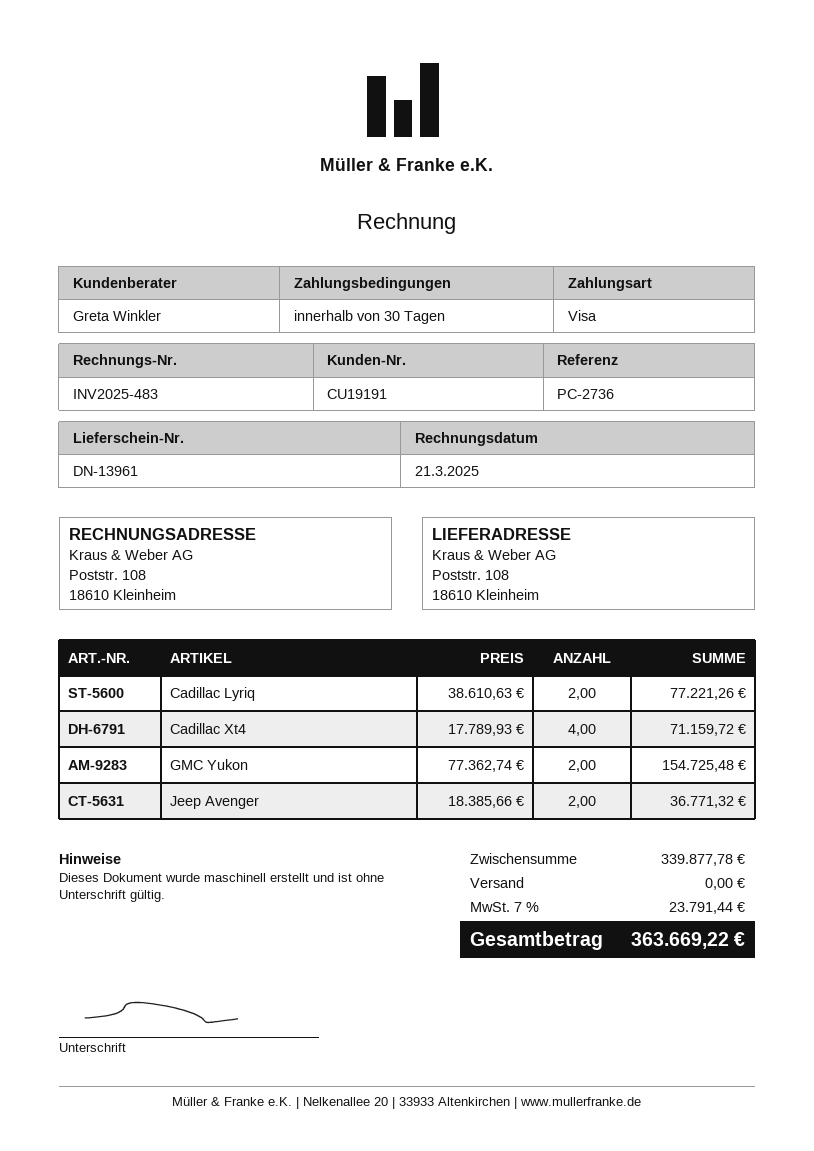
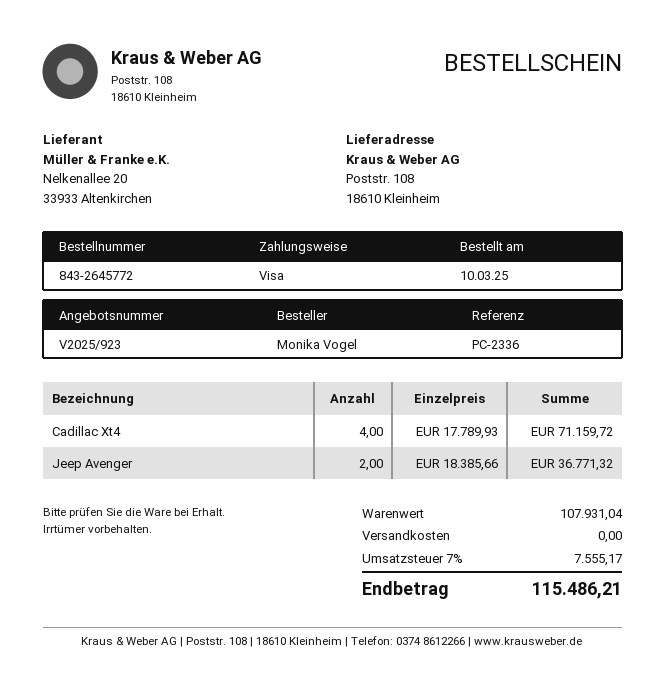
reference: PC-2736 -> PC-2336
Cadillac Lyriq: 2 x 38610.63 = 77221.26 -> none
GMC Yukon: 2 x 77362.74 = 154725.48 -> none
subtotal: 339877.78 -> 107931.04
tax: 7% = 23791.44 -> 7% = 7555.17
total: 363669.22 -> 115486.21

